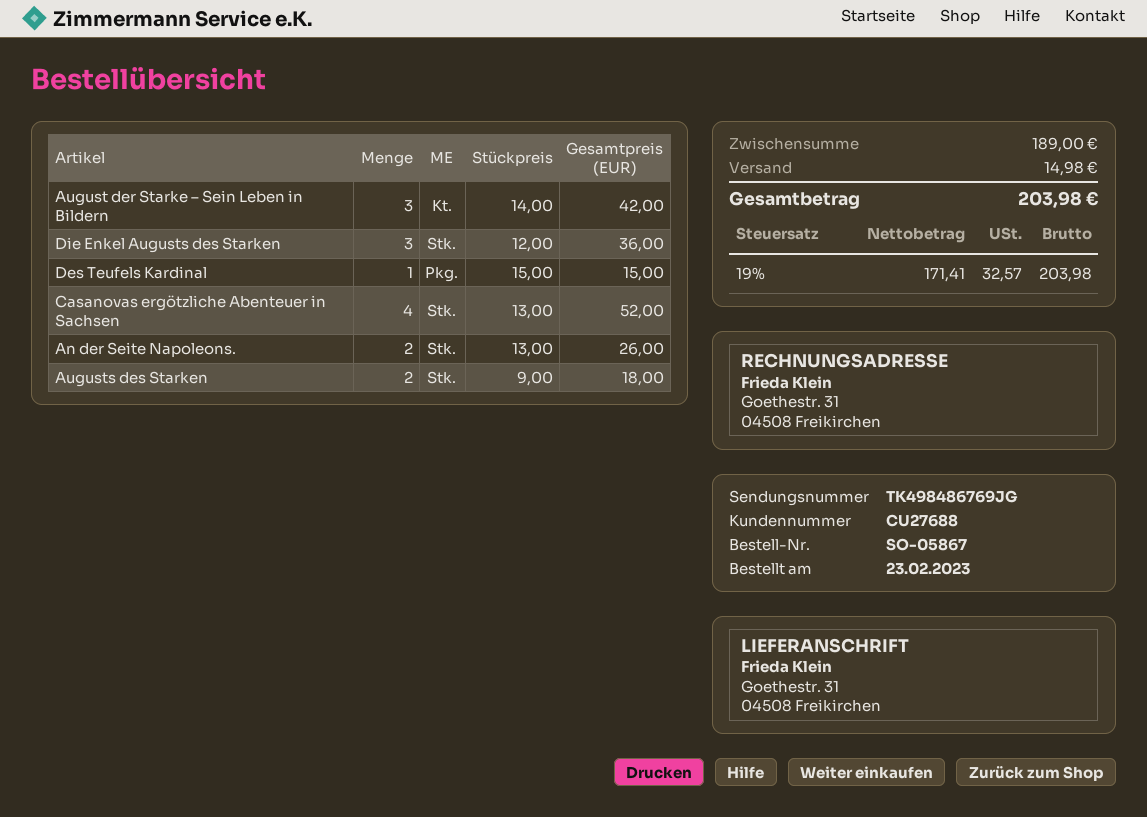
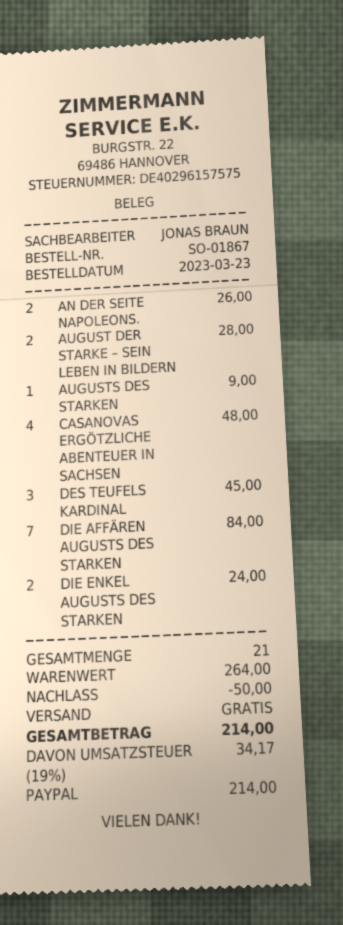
order number: SO-05867 -> SO-01867
order date: 2023-02-23 -> 2023-03-23
August der Starke – Sein Leben in Bildern: 3 for 42.00 -> 2 for 28.00
Die Enkel Augusts des Starken: 3 for 36.00 -> 2 for 24.00
Des Teufels Kardinal: 1 for 15.00 -> 3 for 45.00
Casanovas ergötzliche Abenteuer in Sachsen: 4 for 52.00 -> 4 for 48.00
Augusts des Starken: 2 for 18.00 -> 1 for 9.00
DIE AFFÄREN AUGUSTS DES STARKEN: none -> 7 for 84.00
subtotal: 189.00 -> 264.00
discount: none -> 50.00
shipping: 14.98 -> 0.00
tax: 19% = 32.57 -> 19% = 34.17
total: 203.98 -> 214.00

